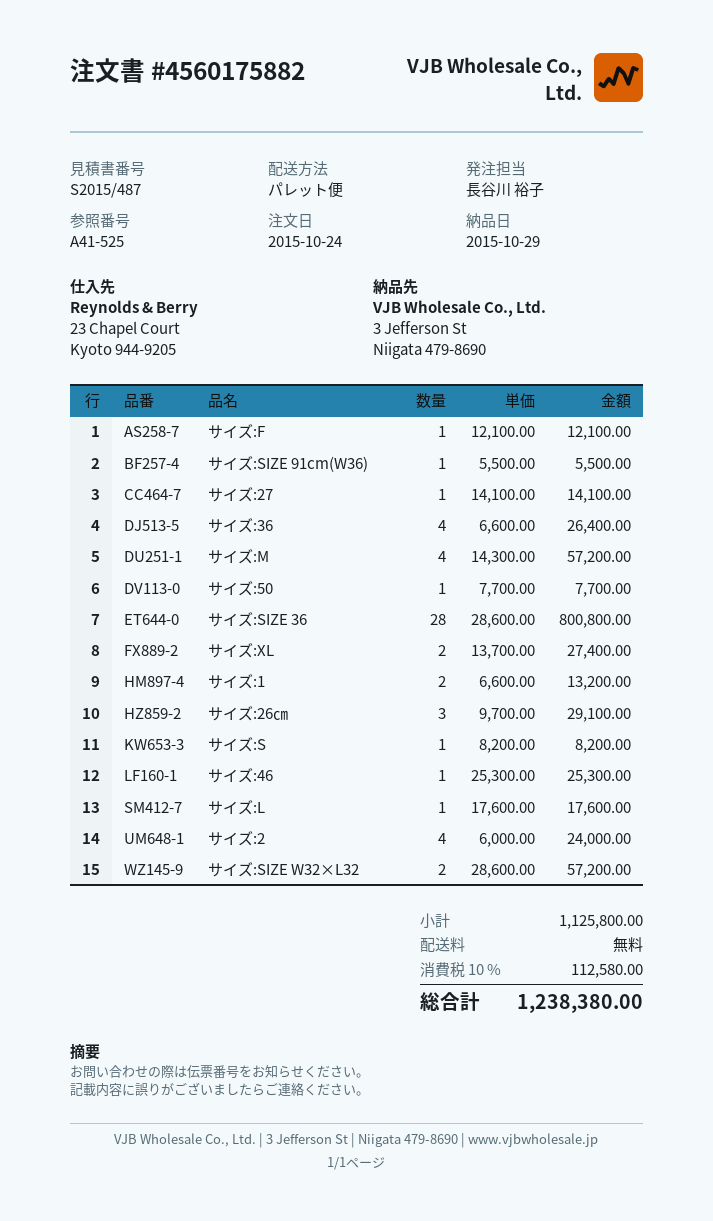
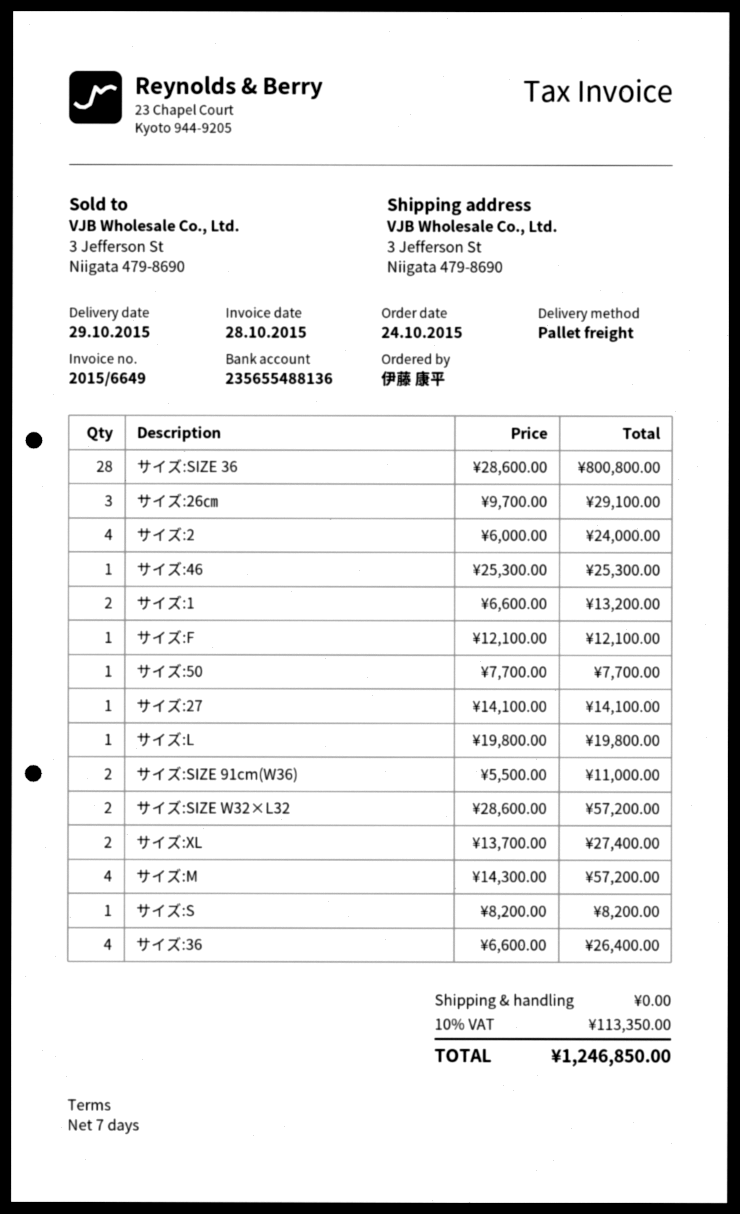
ordered by: 長谷川 裕子 -> 伊藤 康平
サイズ:SIZE 91cm(W36): 1 x 5500.00 = 5500.00 -> 2 x 5500.00 = 11000.00
サイズ:L: 1 x 17600.00 = 17600.00 -> 1 x 19800.00 = 19800.00
tax: 10% = 112580.00 -> 10% = 113350.00
total: 1238380.00 -> 1246850.00

